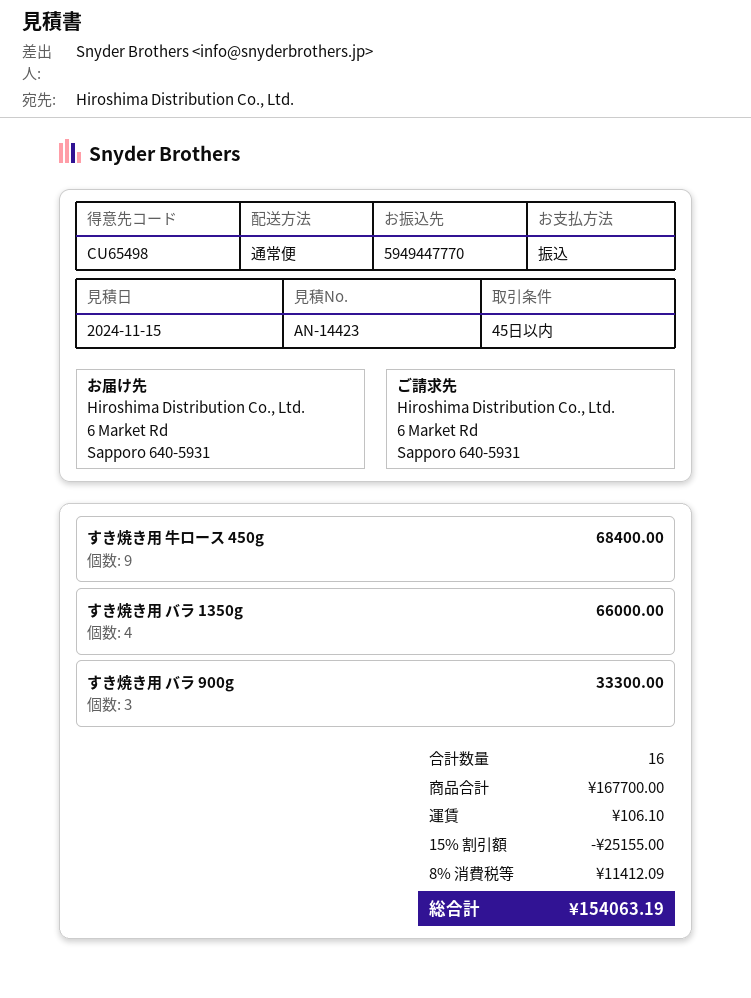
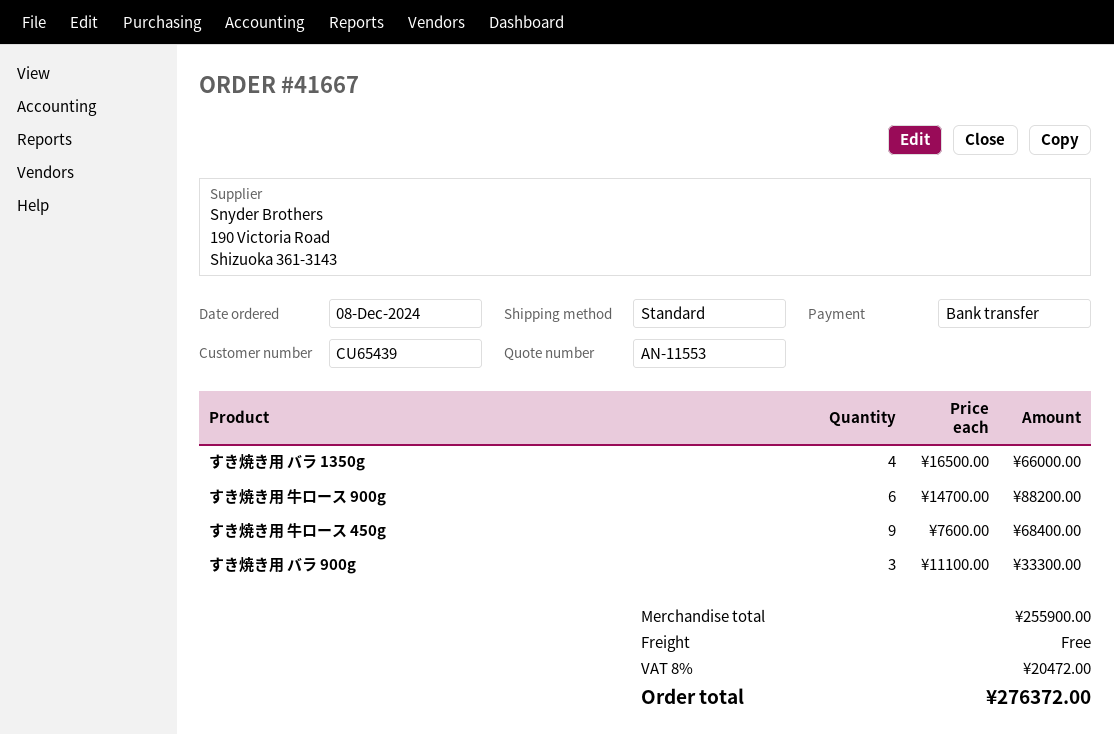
quote number: AN-14423 -> AN-11553
customer number: CU65498 -> CU65439
すき焼き用 牛ロース 900g: none -> 6 for 88200.00
subtotal: 167700.00 -> 255900.00
discount: 15% = 25155.00 -> none
shipping: 106.10 -> 0.00
tax: 8% = 11412.09 -> 8% = 20472.00
total: 154063.19 -> 276372.00

